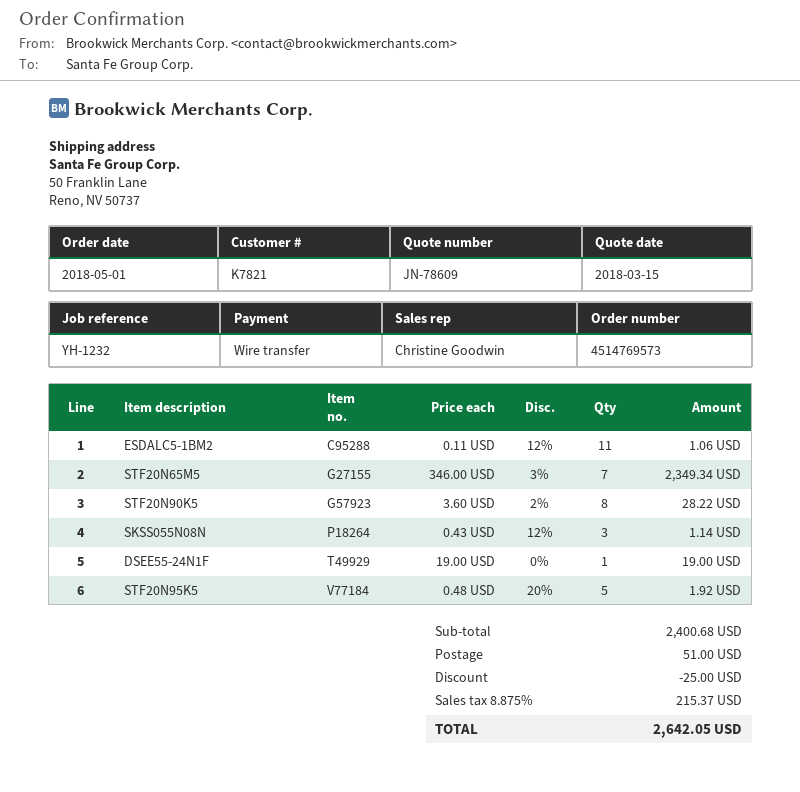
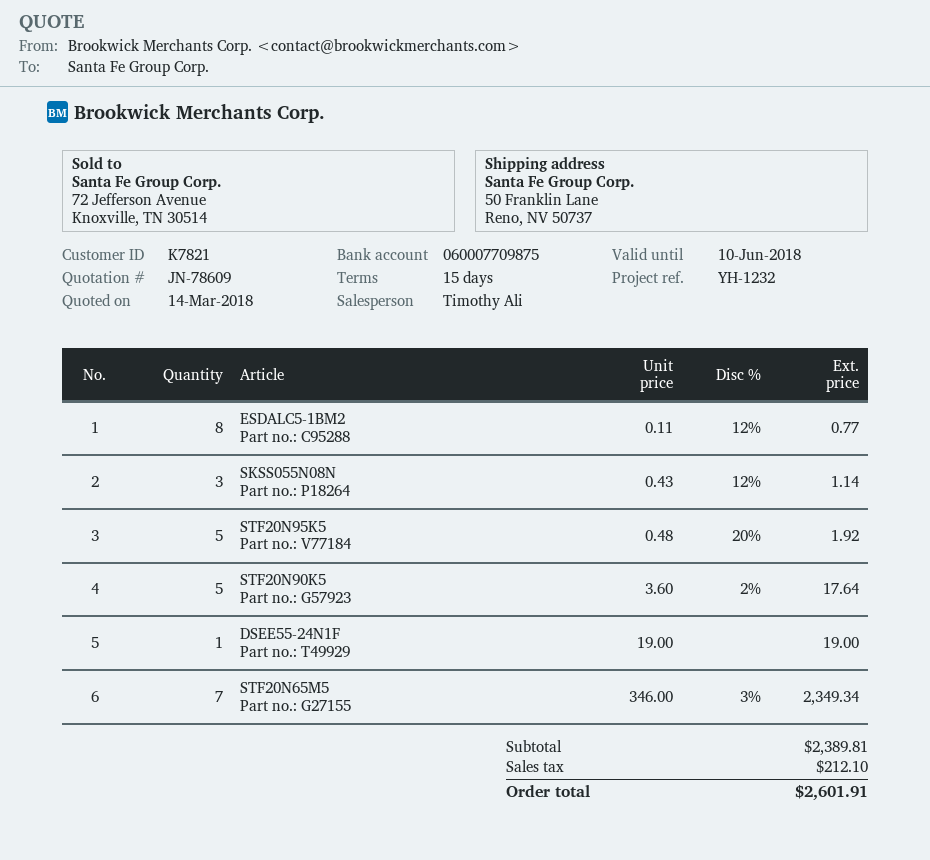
quote date: 2018-03-15 -> 2018-03-14
sales rep: Christine Goodwin -> Timothy Ali
ESDALC5-1BM2: 11 x 0.11 - 12% = 1.06 -> 8 x 0.11 - 12% = 0.77
STF20N90K5: 8 x 3.60 - 2% = 28.22 -> 5 x 3.60 - 2% = 17.64
subtotal: 2400.68 -> 2389.81
discount: 25.00 -> none
shipping: 51.00 -> none
tax: 215.37 -> 212.10
total: 2642.05 -> 2601.91

